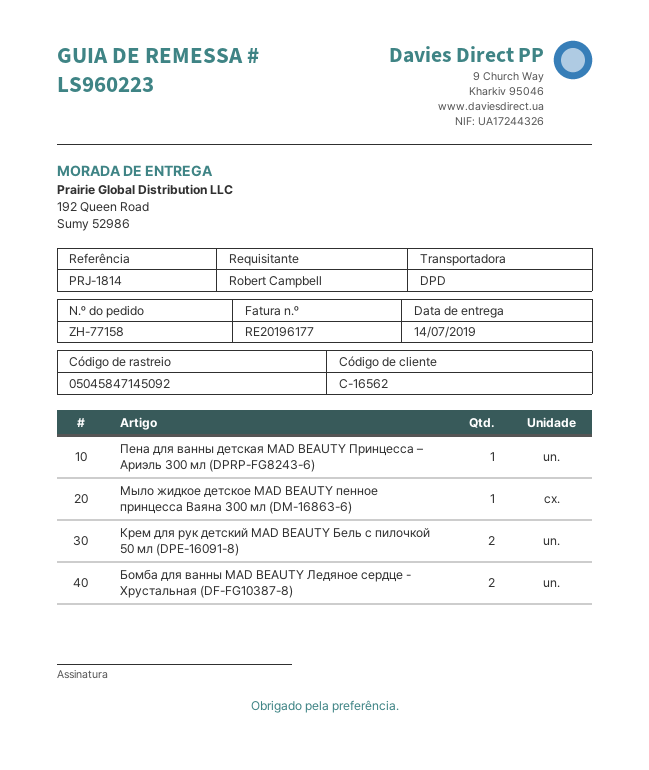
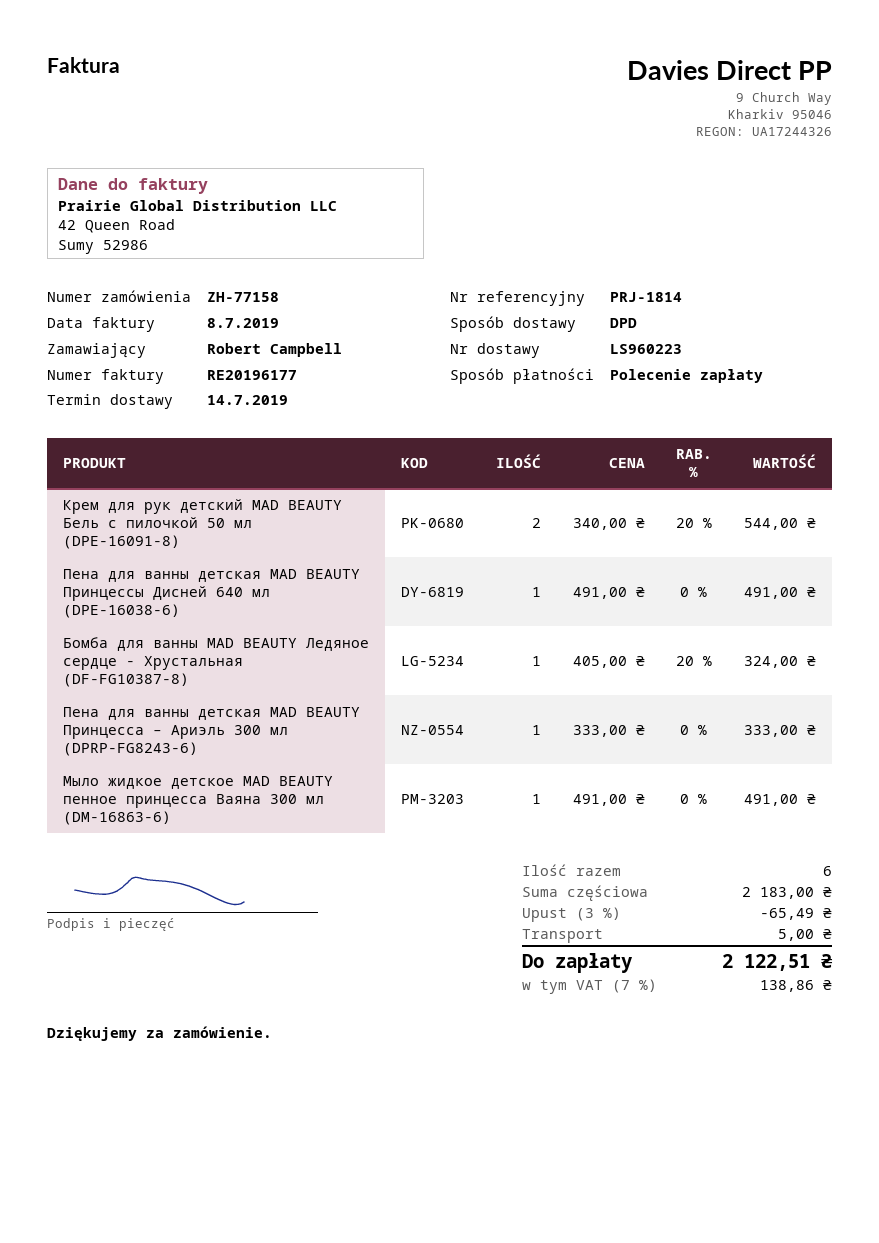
Бомба для ванны MAD BEAUTY Ледяное сердце - Хрустальная (DF-FG10387-8): 2 -> 1
Пена для ванны детская MAD BEAUTY Принцессы Дисней 640 мл (DPE-16038-6): none -> 1

